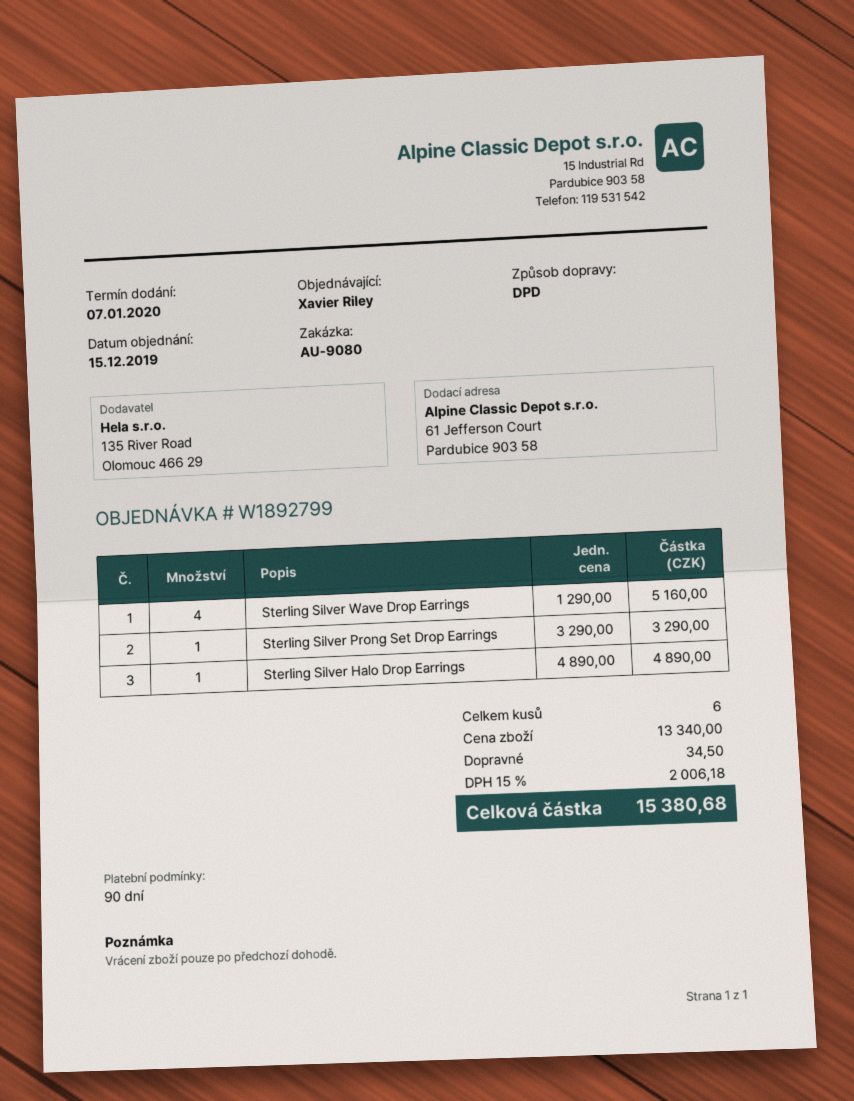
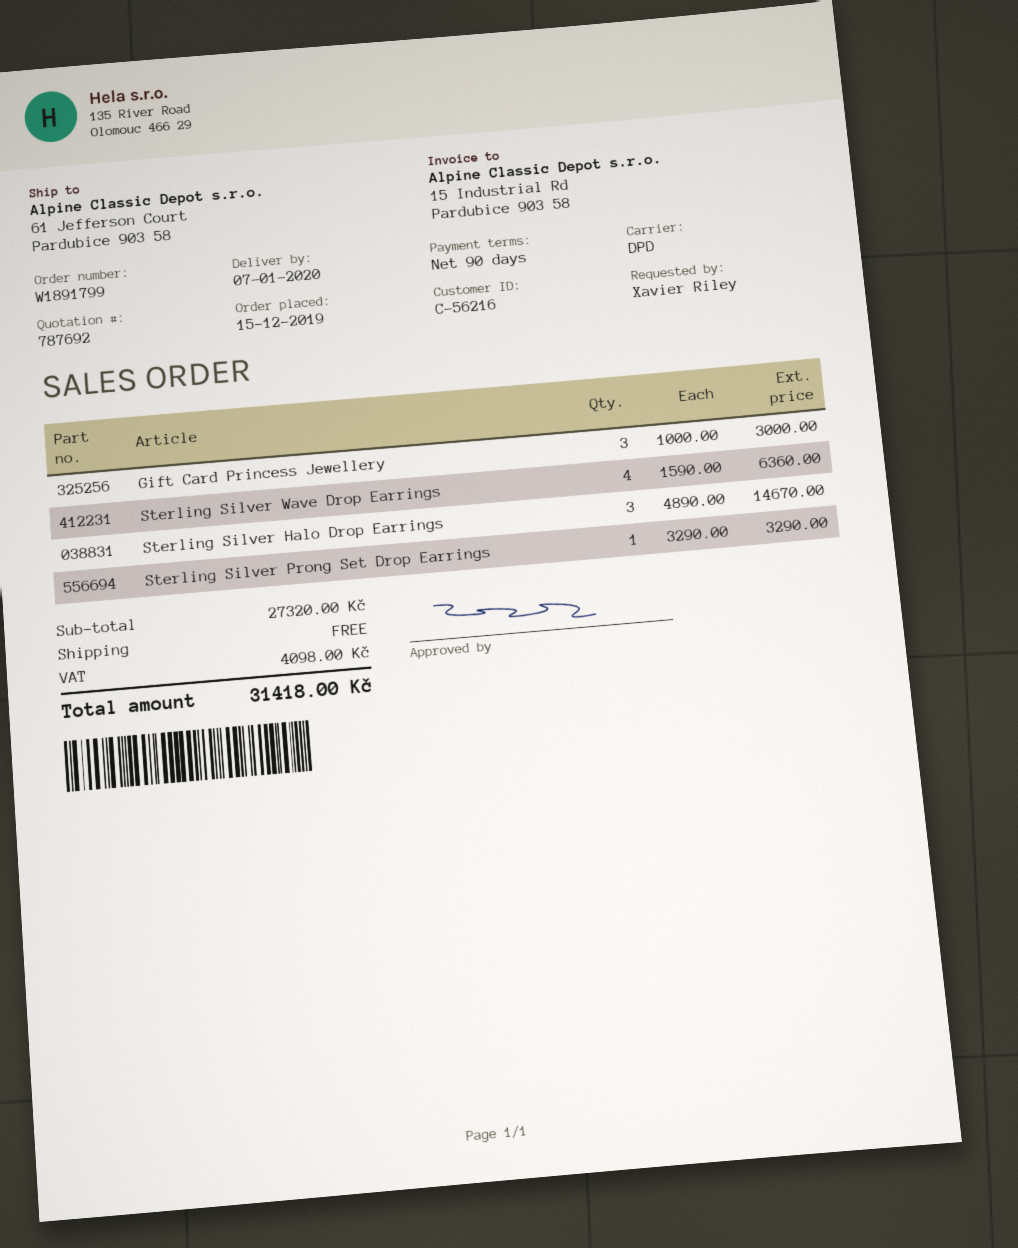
order number: W1892799 -> W1891799
Sterling Silver Wave Drop Earrings: 4 x 1290.00 = 5160.00 -> 4 x 1590.00 = 6360.00
Sterling Silver Halo Drop Earrings: 1 x 4890.00 = 4890.00 -> 3 x 4890.00 = 14670.00
Gift Card Princess Jewellery: none -> 3 x 1000.00 = 3000.00
subtotal: 13340.00 -> 27320.00
shipping: 34.50 -> 0.00
tax: 2006.18 -> 4098.00
total: 15380.68 -> 31418.00

